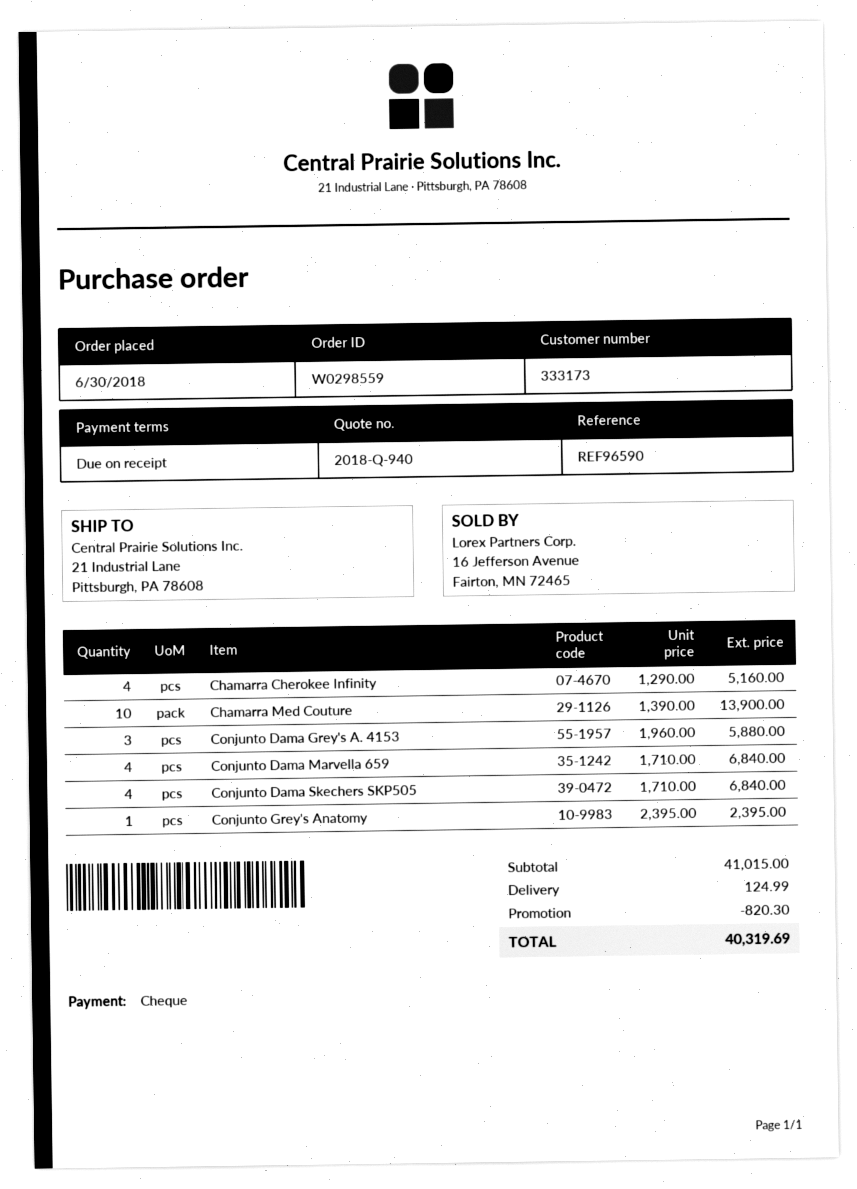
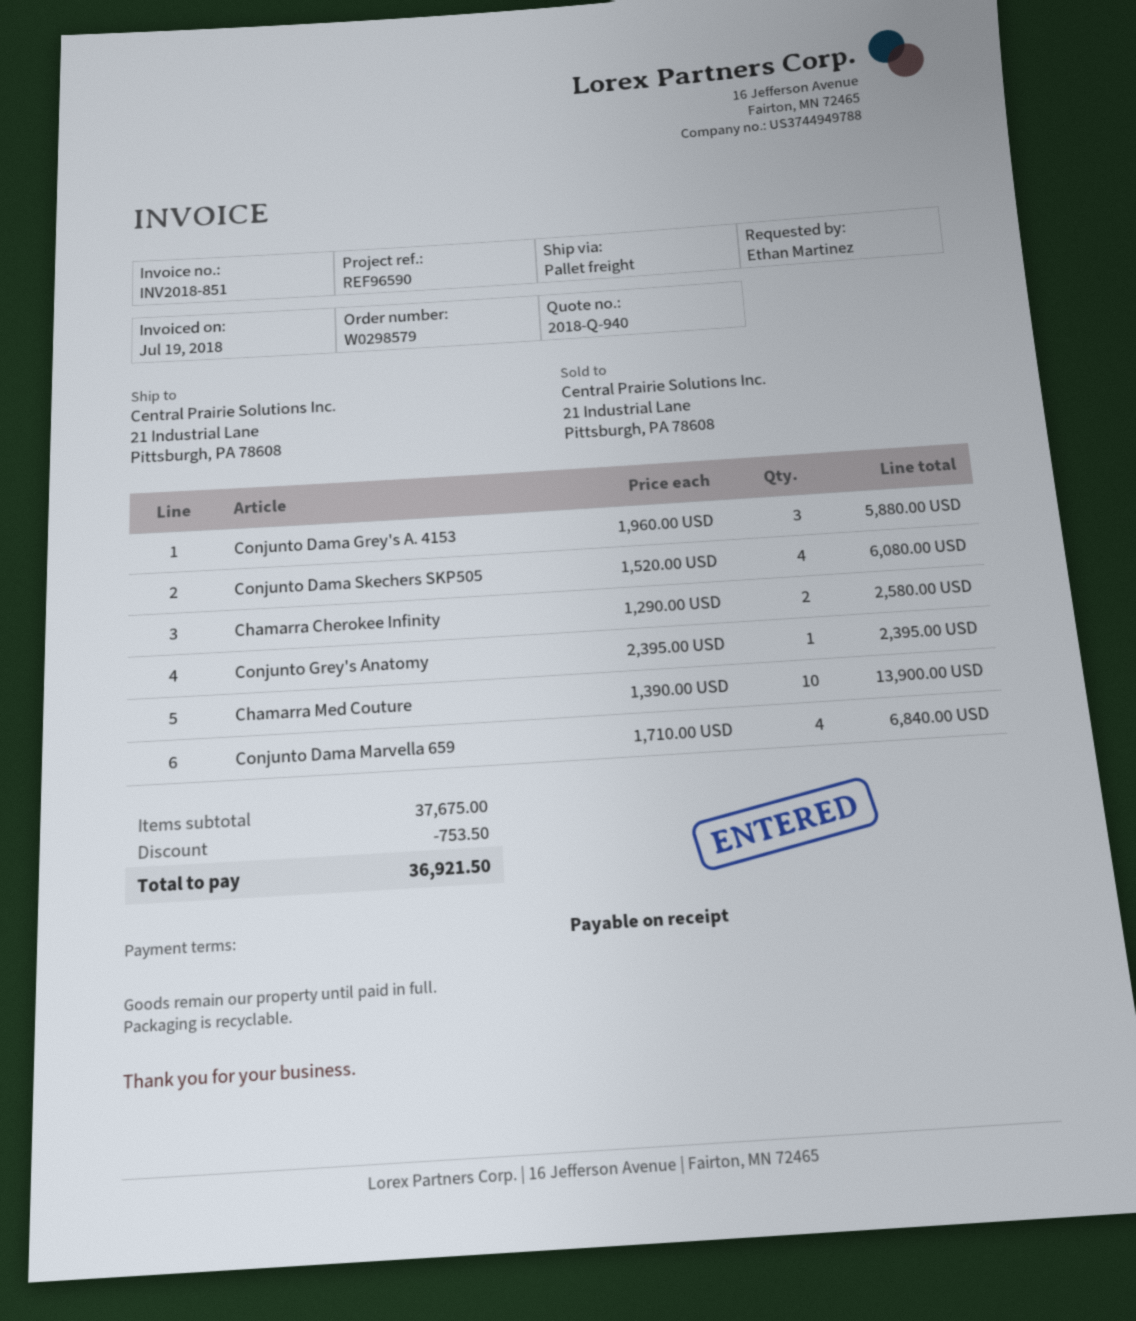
order number: W0298559 -> W0298579
Chamarra Cherokee Infinity: 4 x 1290.00 = 5160.00 -> 2 x 1290.00 = 2580.00
Conjunto Dama Skechers SKP505: 4 x 1710.00 = 6840.00 -> 4 x 1520.00 = 6080.00
subtotal: 41015.00 -> 37675.00
discount: 820.30 -> 753.50
shipping: 124.99 -> none
total: 40319.69 -> 36921.50

